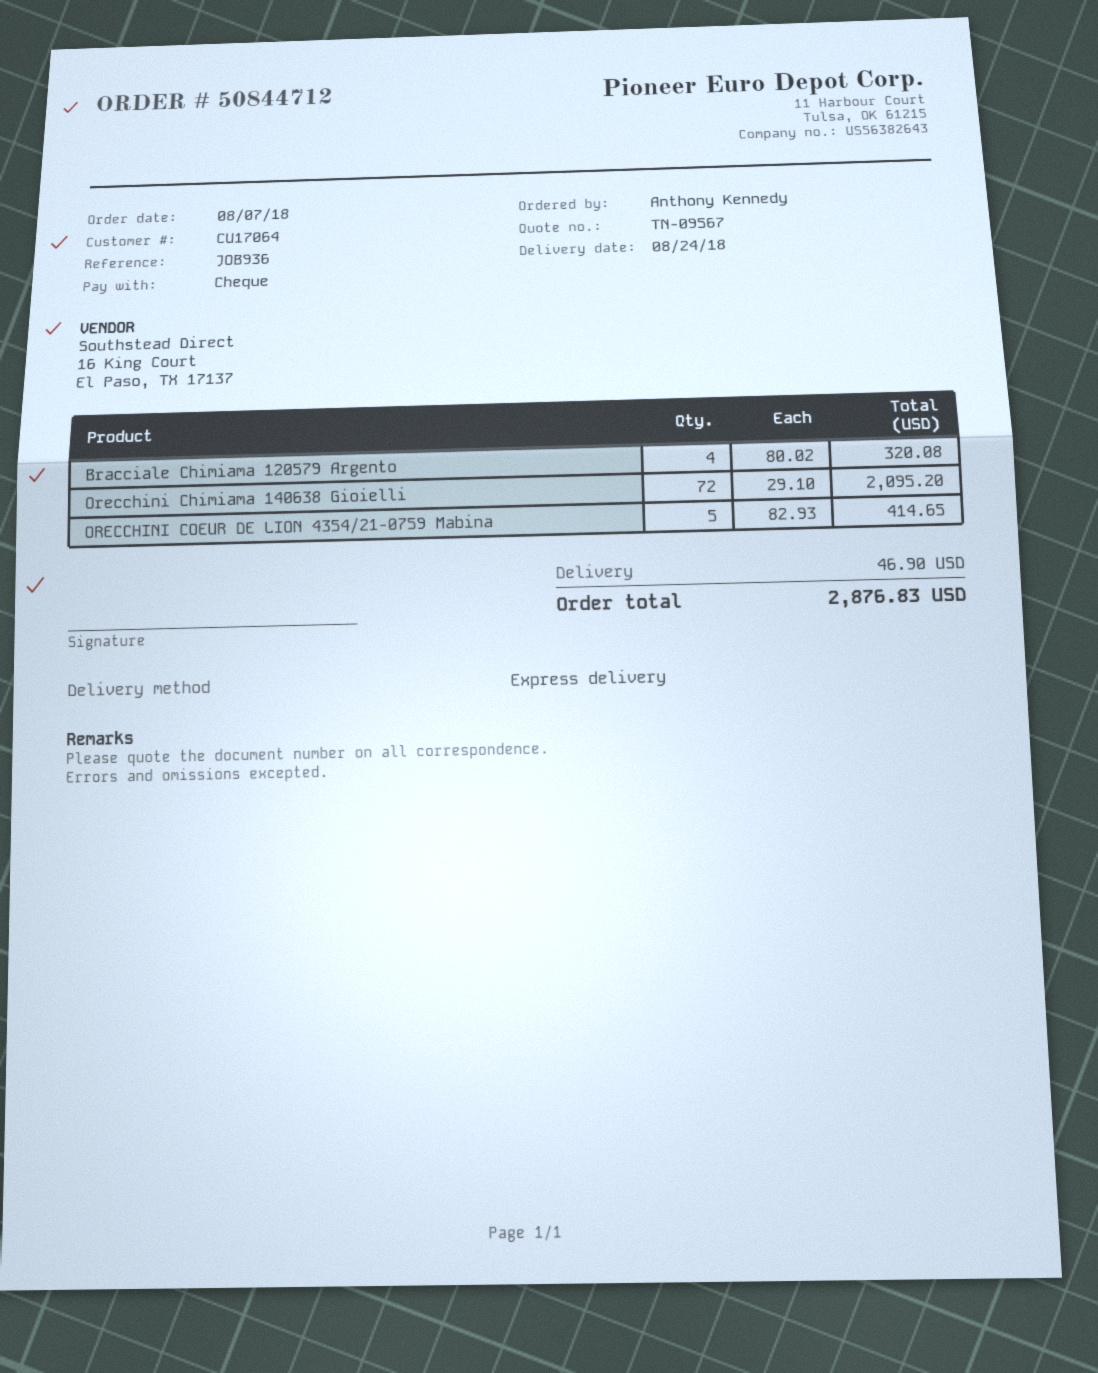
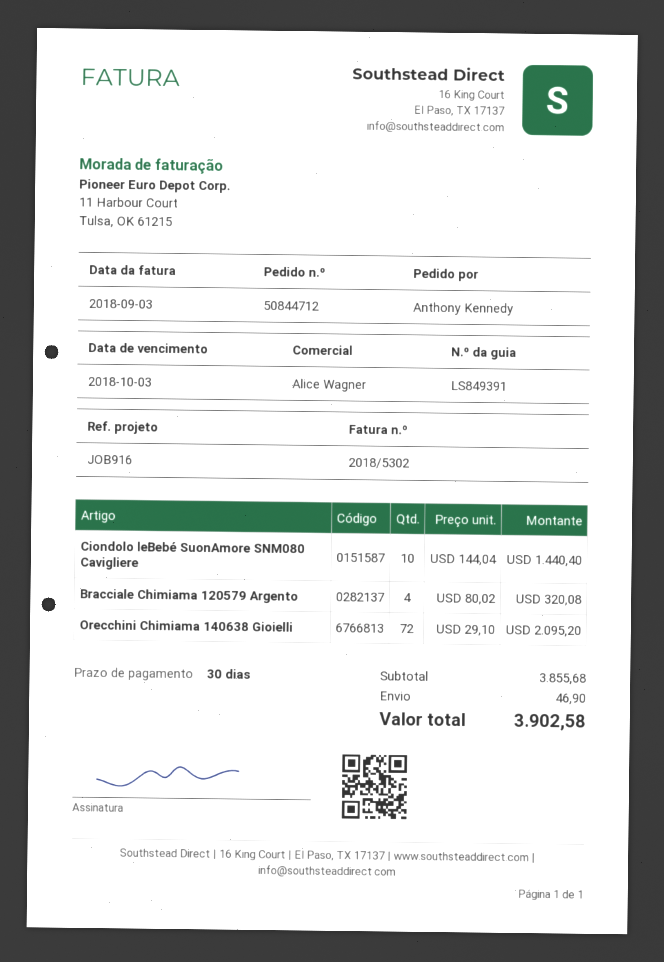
reference: JOB936 -> JOB916
ORECCHINI COEUR DE LION 4354/21-0759 Mabina: 5 x 82.93 = 414.65 -> none
Ciondolo leBebé SuonAmore SNM080 Cavigliere: none -> 10 x 144.04 = 1440.40
total: 2876.83 -> 3902.58

